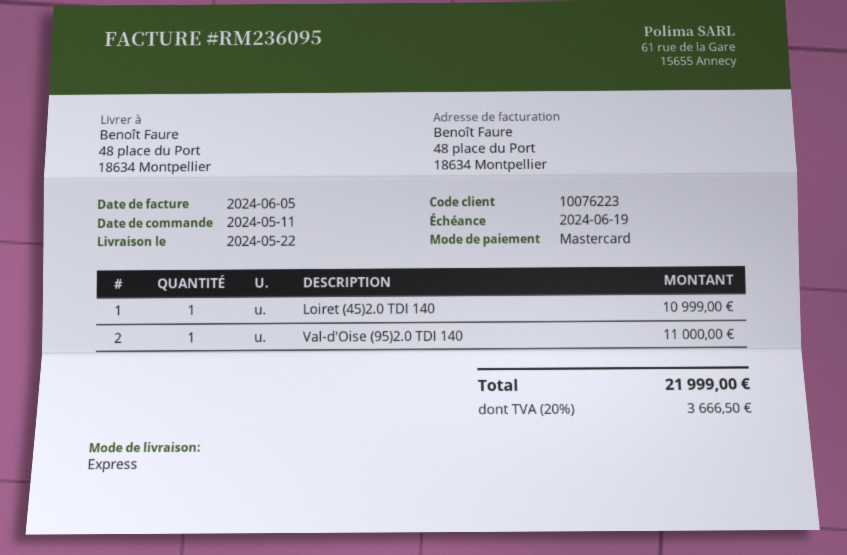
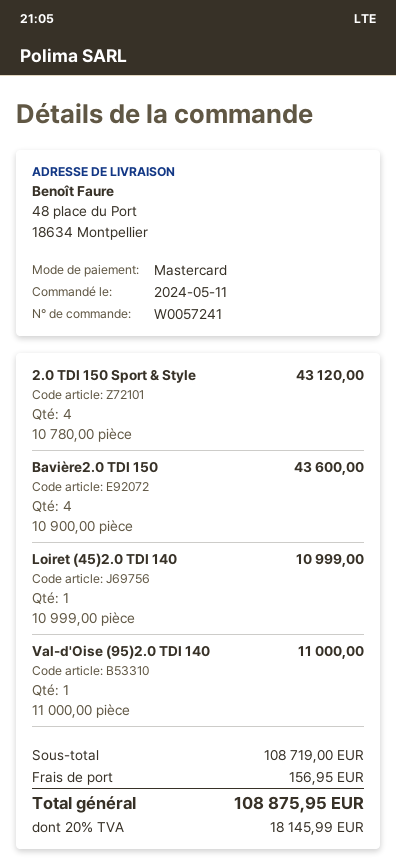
2.0 TDI 150 Sport & Style: none -> 4 for 43120.00
Bavière2.0 TDI 150: none -> 4 for 43600.00
shipping: none -> 156.95
tax: 20% = 3666.50 -> 20% = 18145.99
total: 21999.00 -> 108875.95

